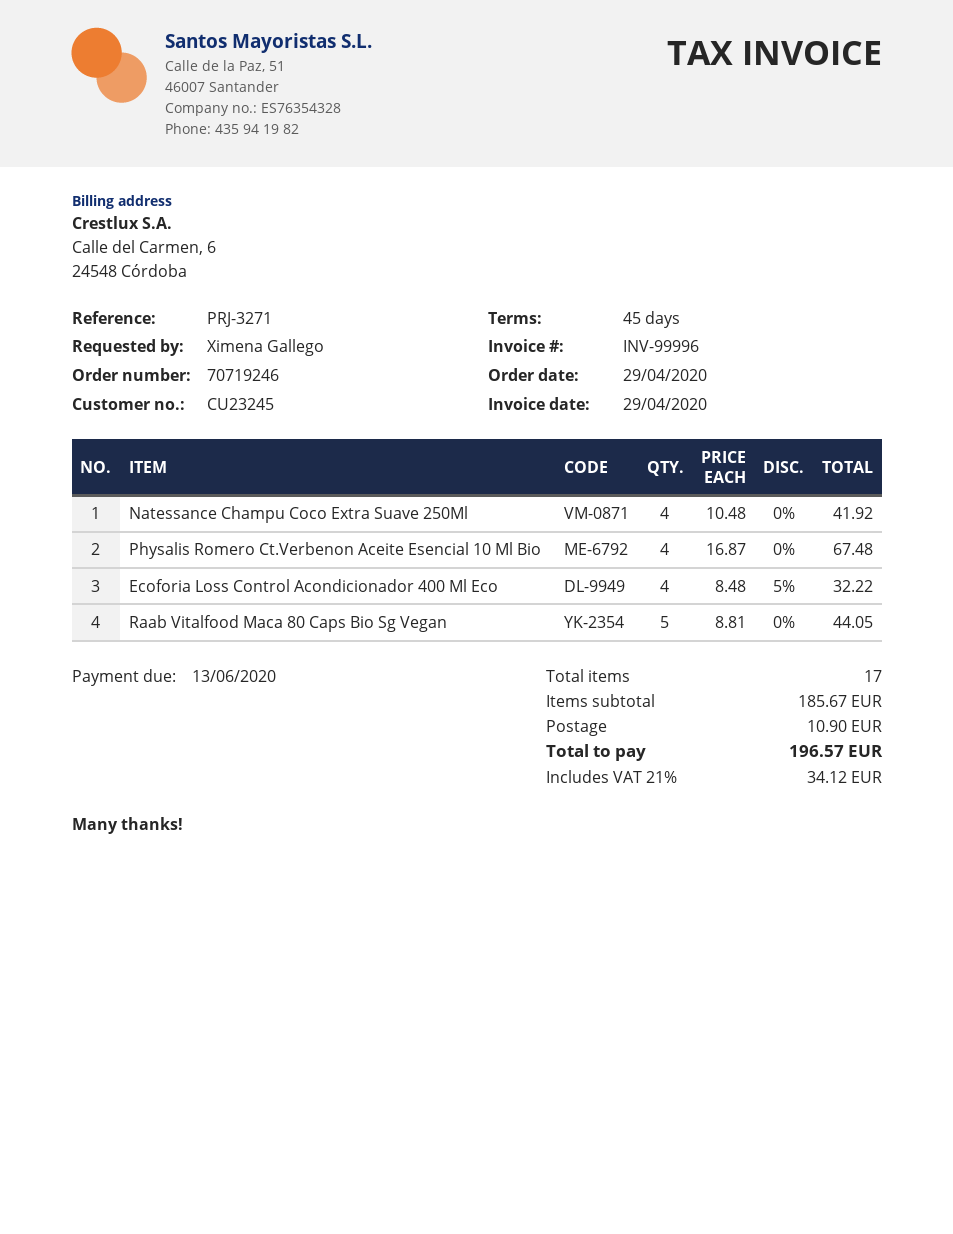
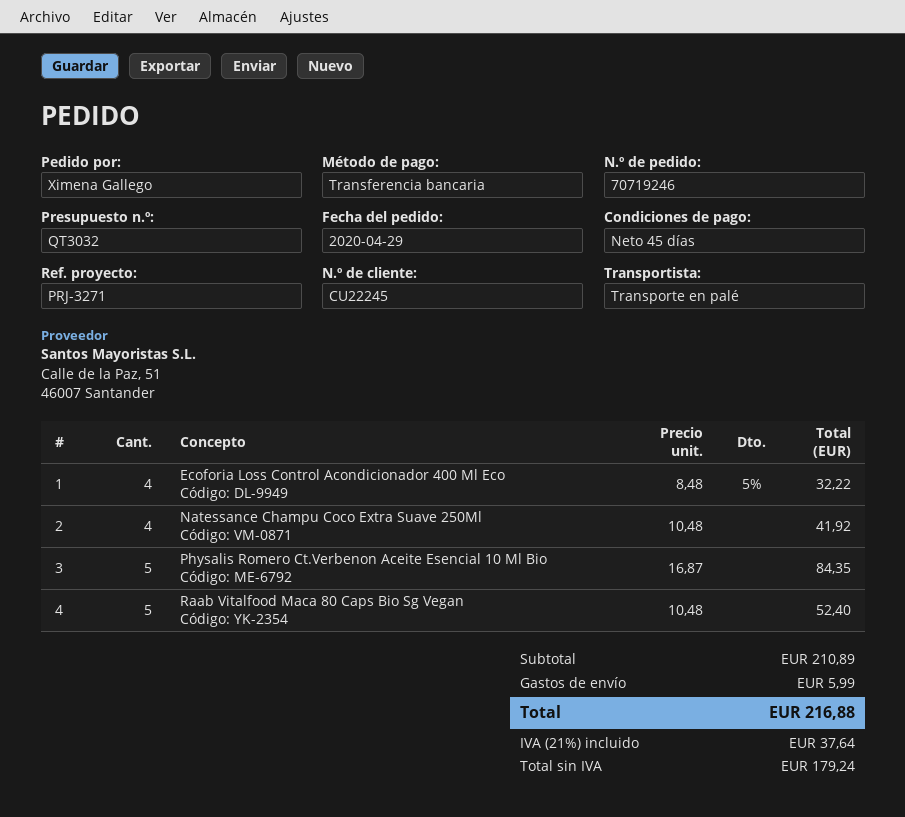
customer number: CU23245 -> CU22245
Physalis Romero Ct.Verbenon Aceite Esencial 10 Ml Bio: 4 x 16.87 = 67.48 -> 5 x 16.87 = 84.35
Raab Vitalfood Maca 80 Caps Bio Sg Vegan: 5 x 8.81 = 44.05 -> 5 x 10.48 = 52.40
subtotal: 185.67 -> 210.89
shipping: 10.90 -> 5.99
tax: 21% = 34.12 -> 21% = 37.64
total: 196.57 -> 216.88

